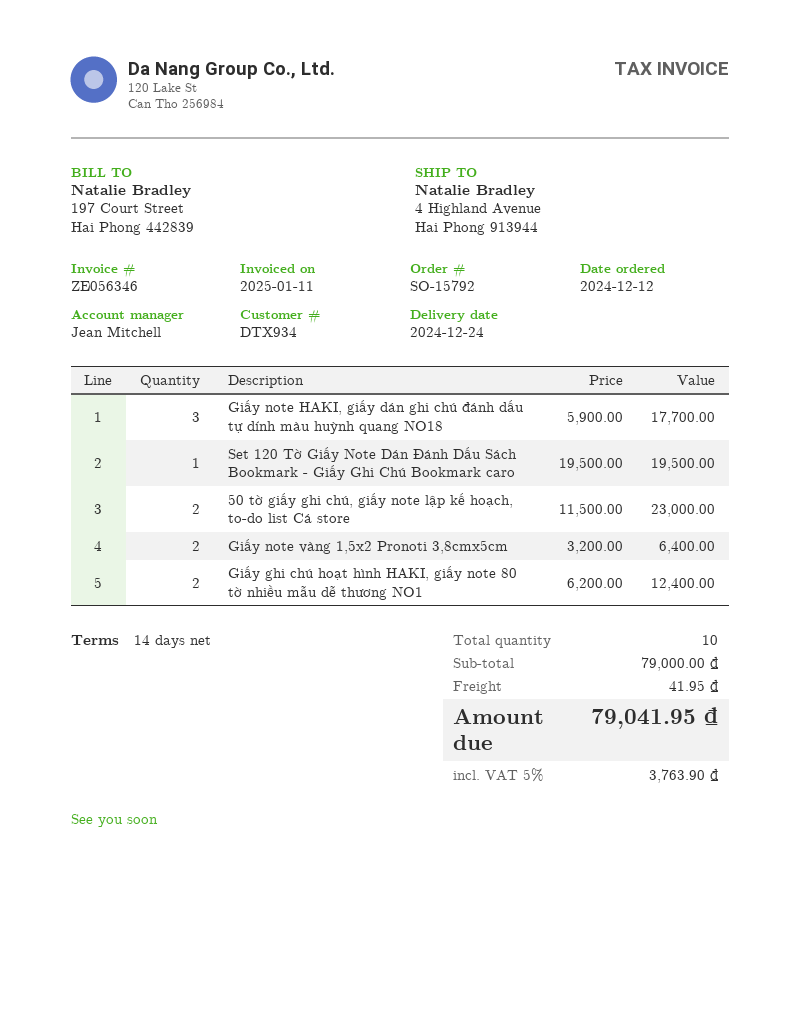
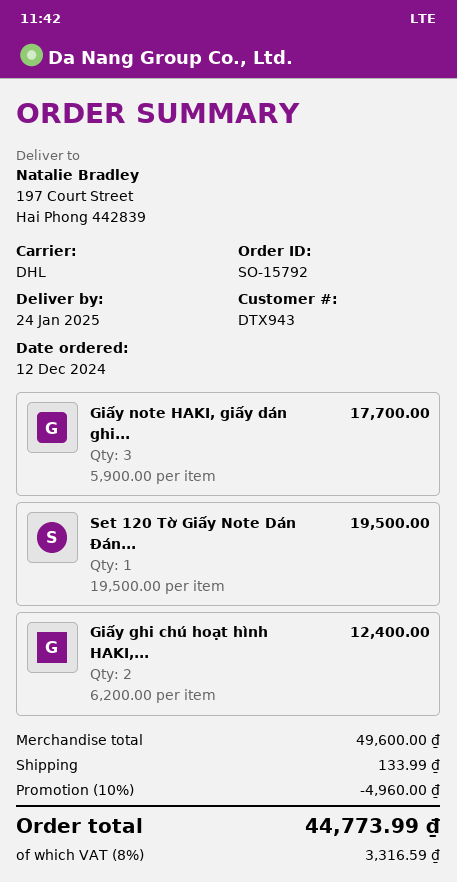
delivery date: 2024-12-24 -> 2025-01-24
customer number: DTX934 -> DTX943
ship to: 4 Highland Avenue, Hai Phong 913944 -> 197 Court Street, Hai Phong 442839
50 tờ giấy ghi chú, giấy note lập kế hoạch, to-do list Cá store: 2 x 11500.00 = 23000.00 -> none
Giấy note vàng 1,5x2 Pronoti 3,8cmx5cm: 2 x 3200.00 = 6400.00 -> none
subtotal: 79000.00 -> 49600.00
discount: none -> 10% = 4960.00
shipping: 41.95 -> 133.99
tax: 5% = 3763.90 -> 8% = 3316.59
total: 79041.95 -> 44773.99

